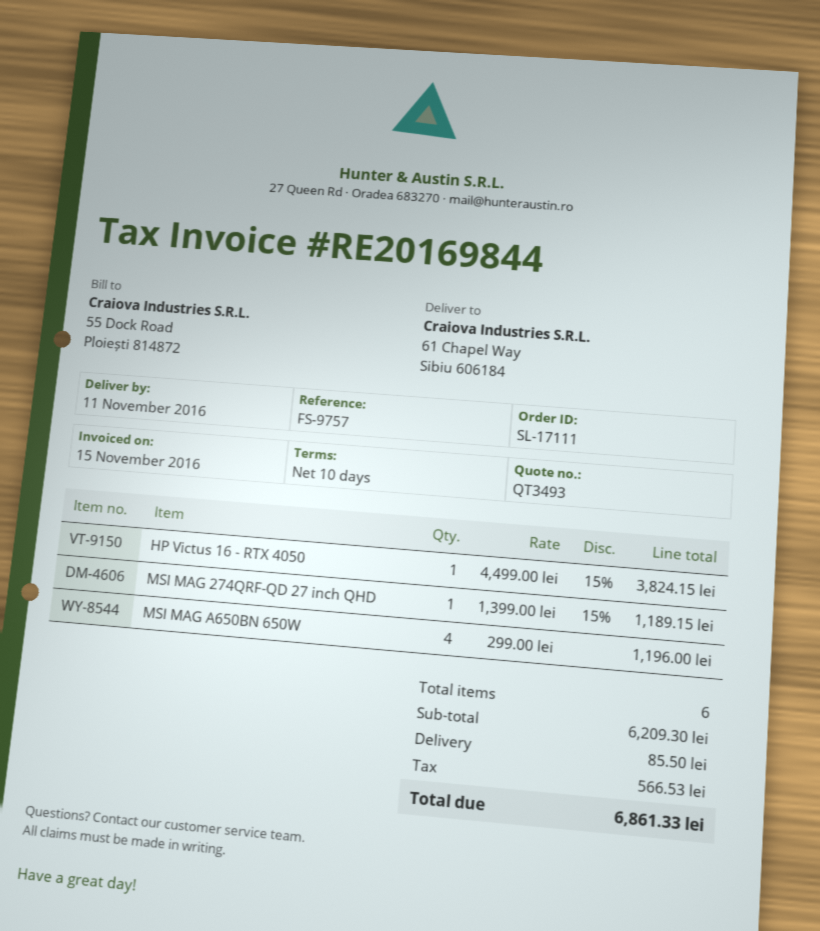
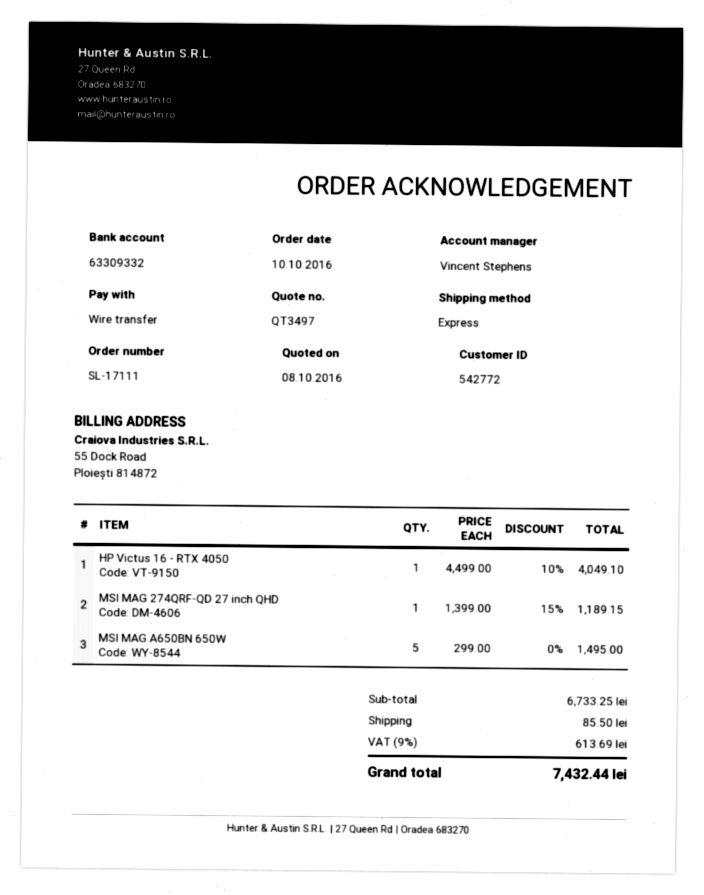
quote number: QT3493 -> QT3497
HP Victus 16 - RTX 4050: 1 x 4499.00 - 15% = 3824.15 -> 1 x 4499.00 - 10% = 4049.10
MSI MAG A650BN 650W: 4 x 299.00 = 1196.00 -> 5 x 299.00 = 1495.00
subtotal: 6209.30 -> 6733.25
tax: 566.53 -> 613.69
total: 6861.33 -> 7432.44

